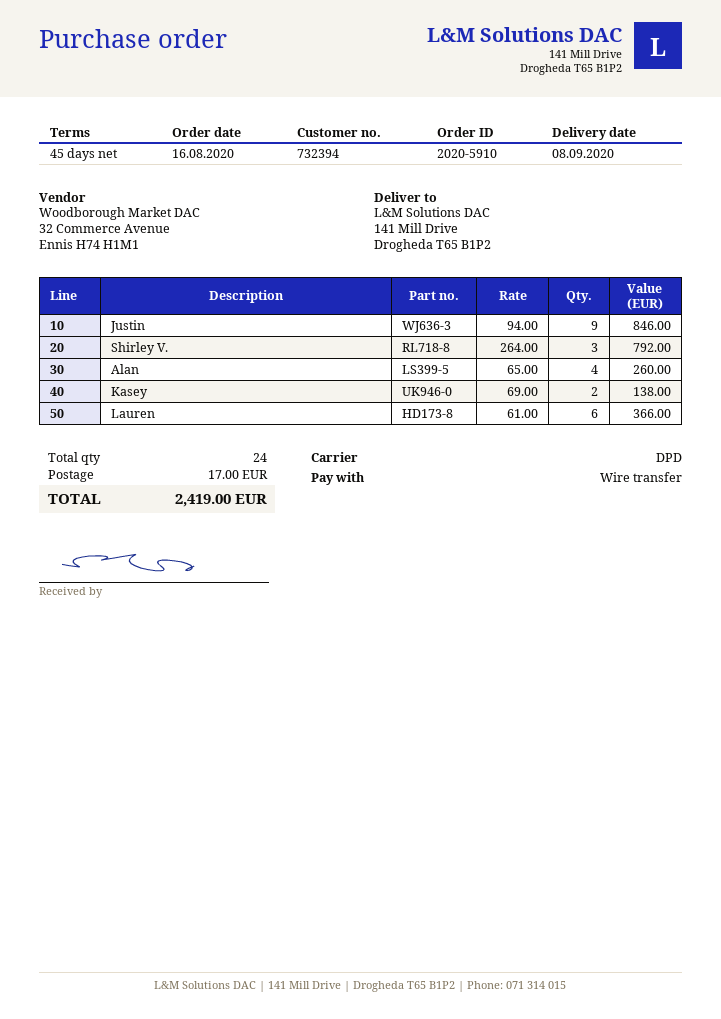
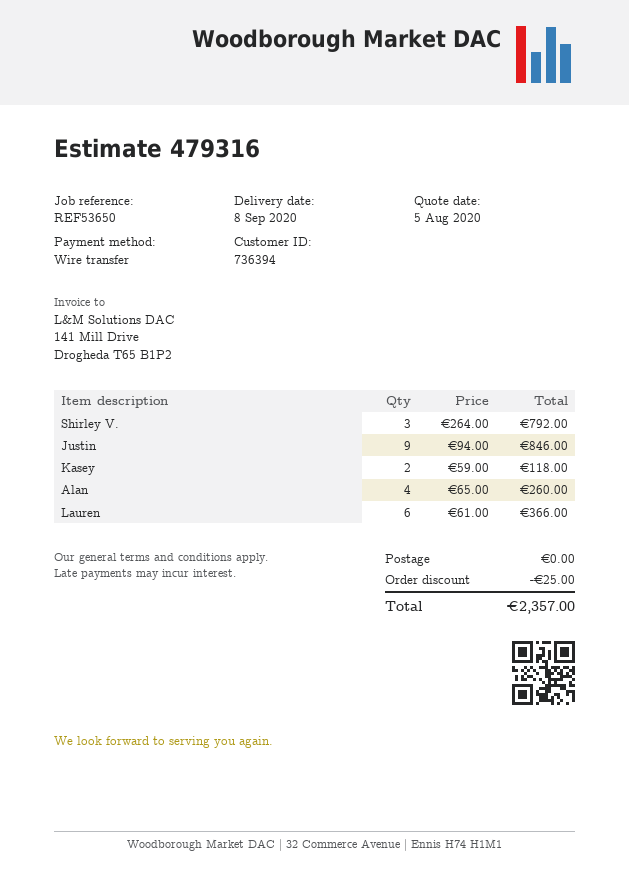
customer number: 732394 -> 736394
Kasey: 2 x 69.00 = 138.00 -> 2 x 59.00 = 118.00
discount: none -> 25.00
shipping: 17.00 -> 0.00
total: 2419.00 -> 2357.00

